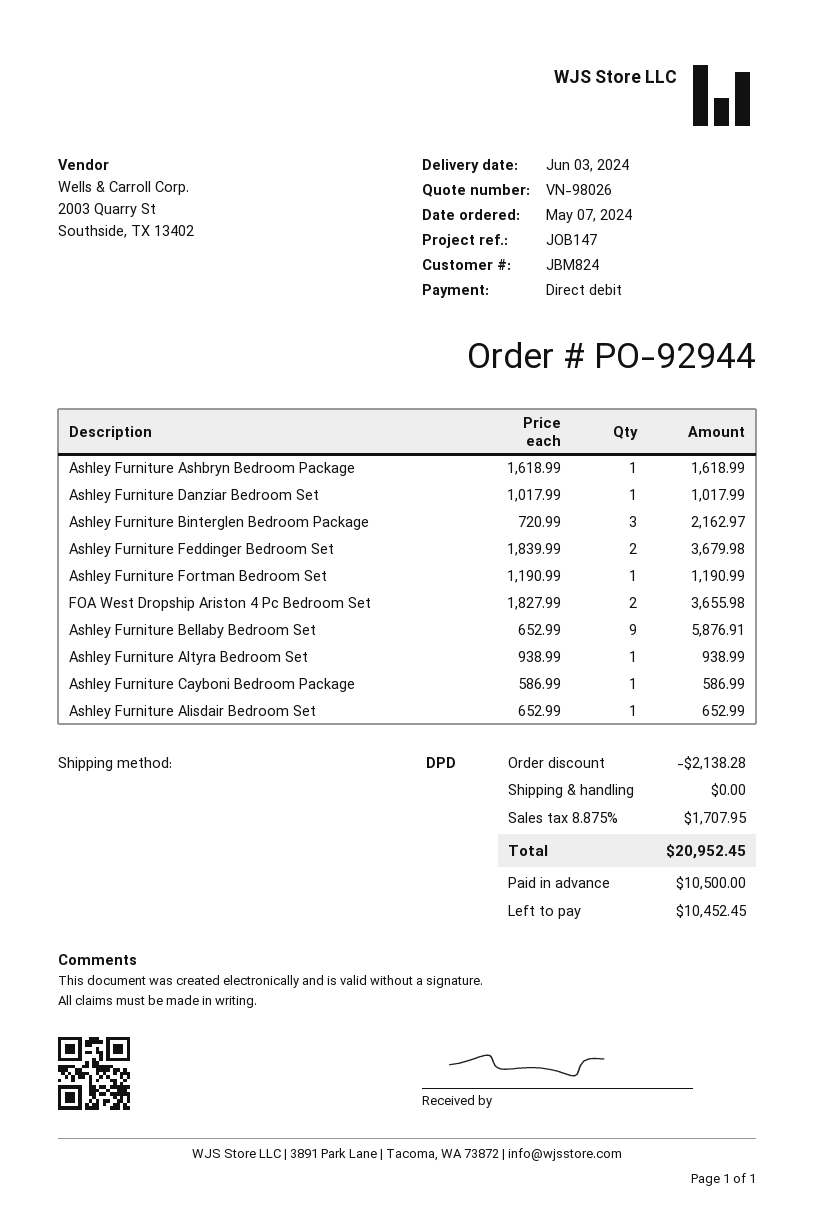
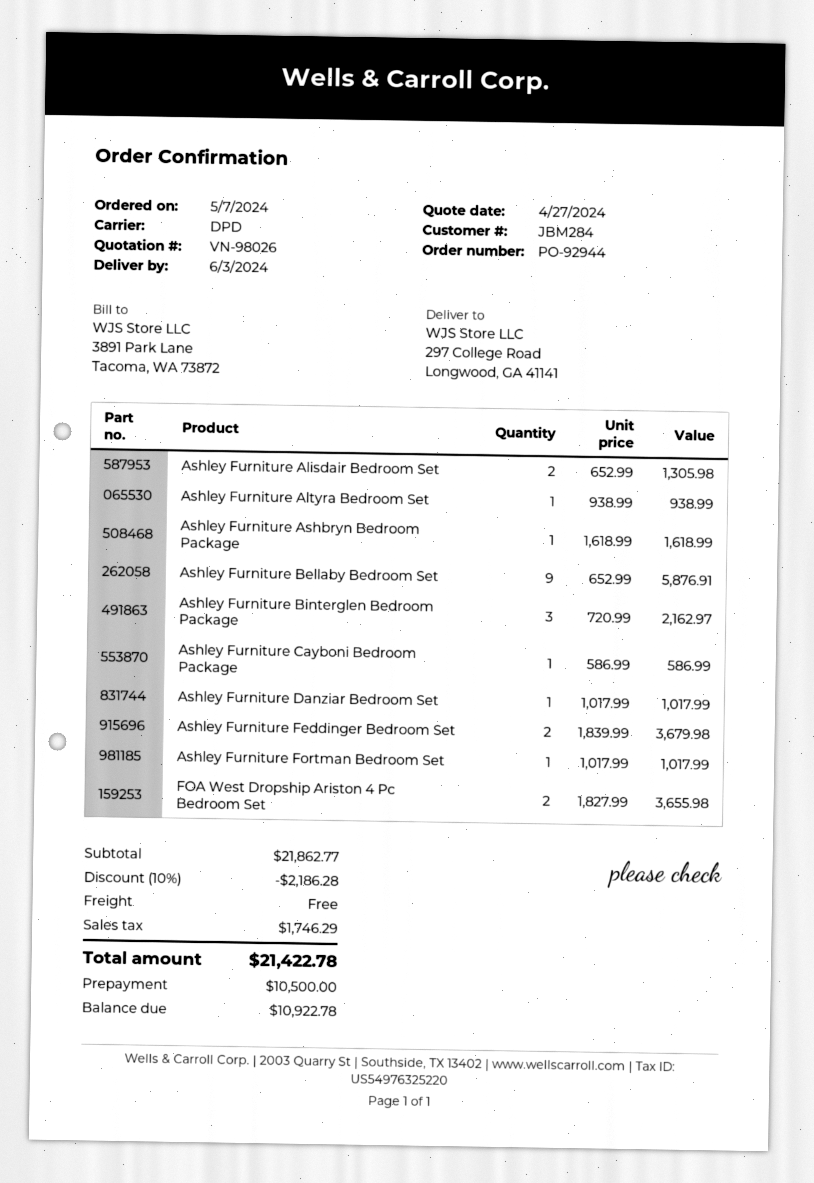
customer number: JBM824 -> JBM284
Ashley Furniture Fortman Bedroom Set: 1 x 1190.99 = 1190.99 -> 1 x 1017.99 = 1017.99
Ashley Furniture Alisdair Bedroom Set: 1 x 652.99 = 652.99 -> 2 x 652.99 = 1305.98
discount: 2138.28 -> 2186.28
tax: 1707.95 -> 1746.29
total: 20952.45 -> 21422.78
balance: 10452.45 -> 10922.78

